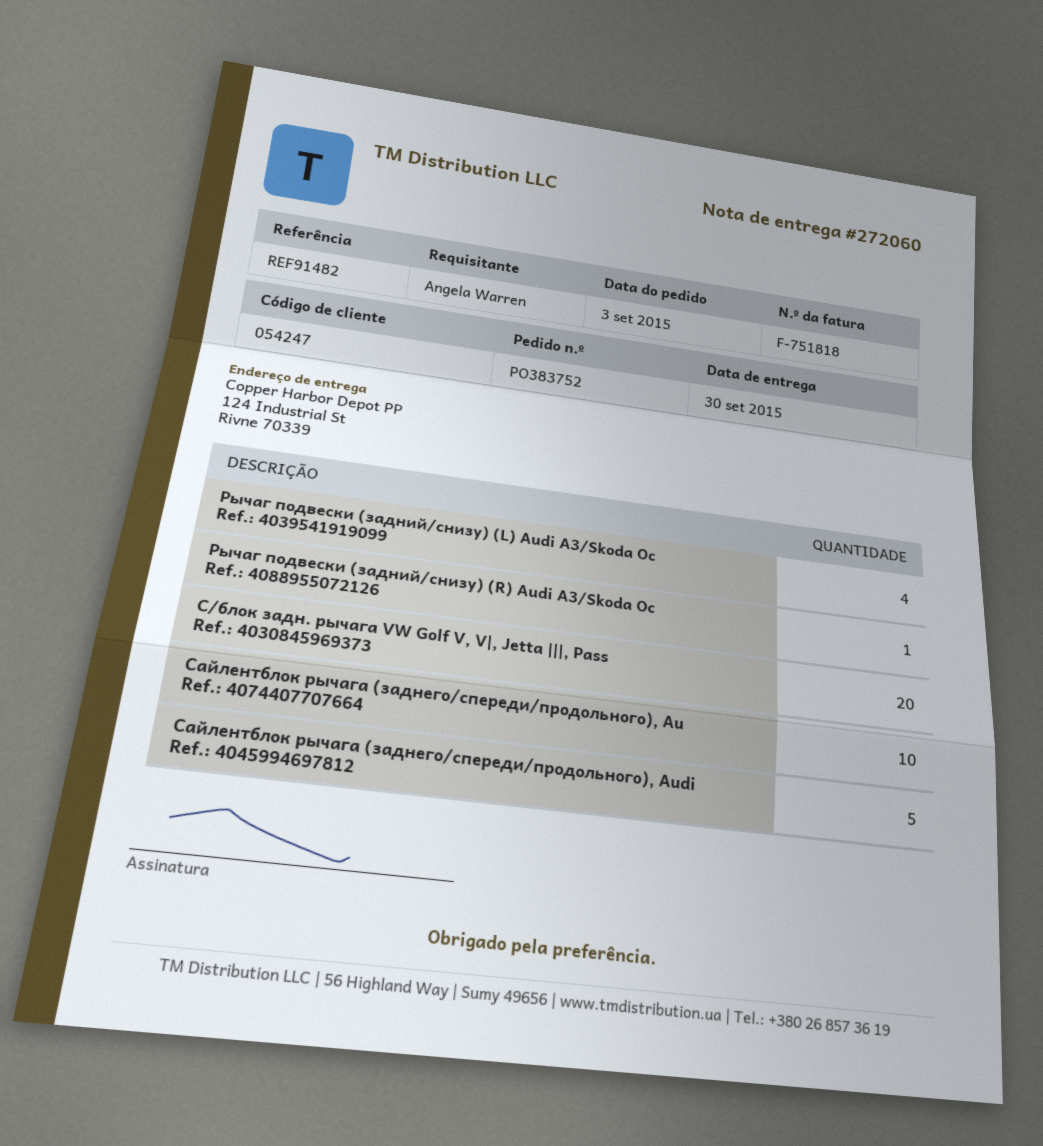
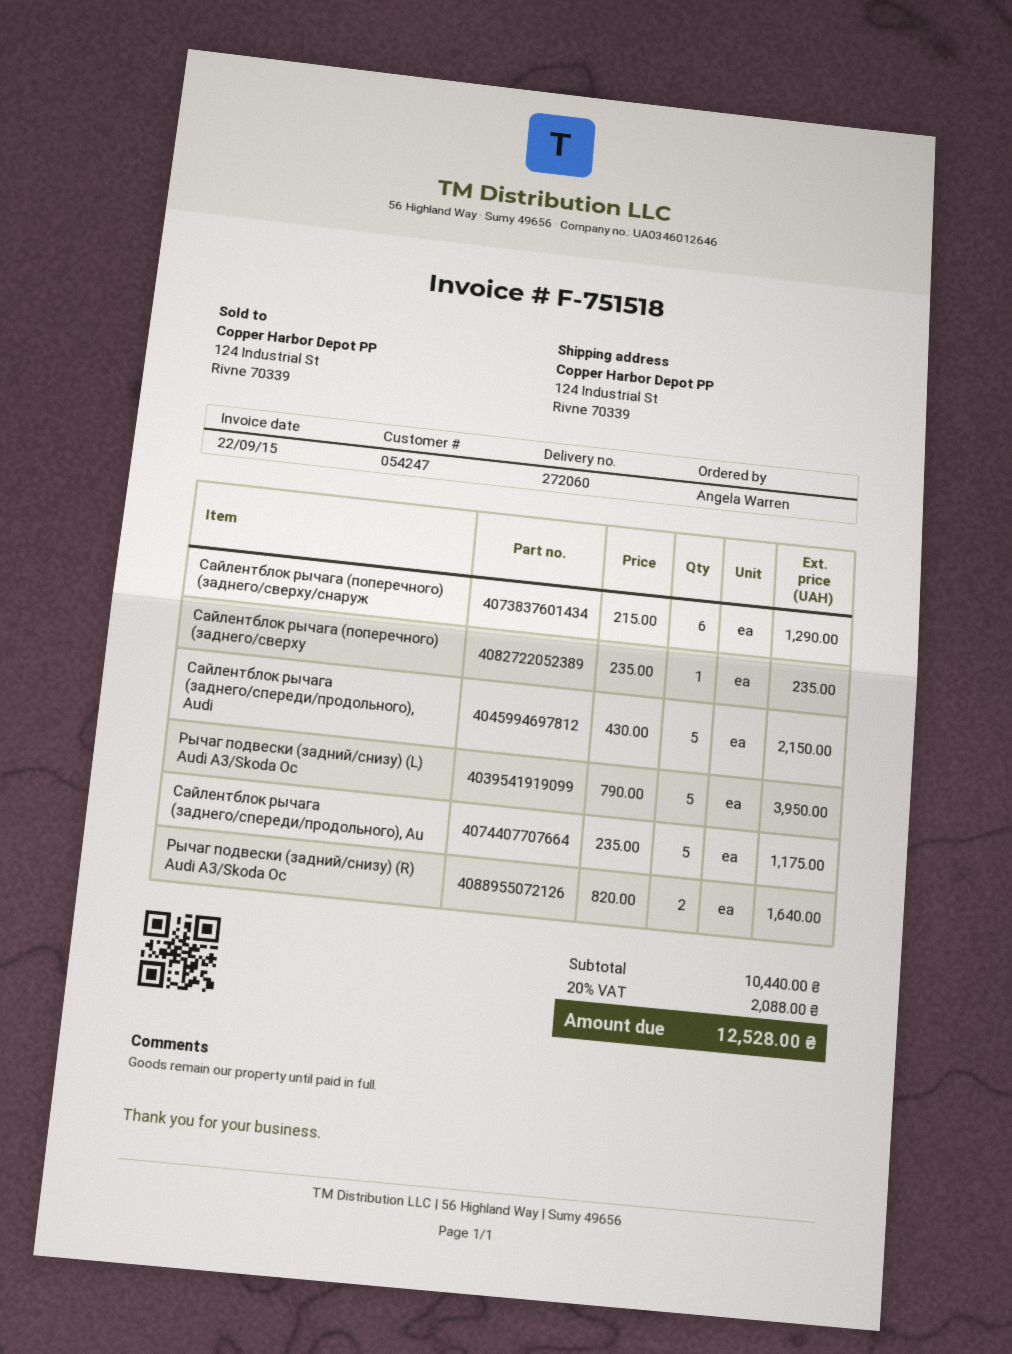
invoice number: F-751818 -> F-751518
Рычаг подвески (задний/снизу) (L) Audi A3/Skoda Oc: 4 -> 5
Рычаг подвески (задний/снизу) (R) Audi A3/Skoda Oc: 1 -> 2
С/блок задн. рычага VW Golf V, V|, Jetta |||, Pass: 20 -> none
Сайлентблок рычага (заднего/спереди/продольного), Au: 10 -> 5
Сайлентблок рычага (поперечного) (заднего/сверху/снаруж: none -> 6
Сайлентблок рычага (поперечного) (заднего/сверху: none -> 1

